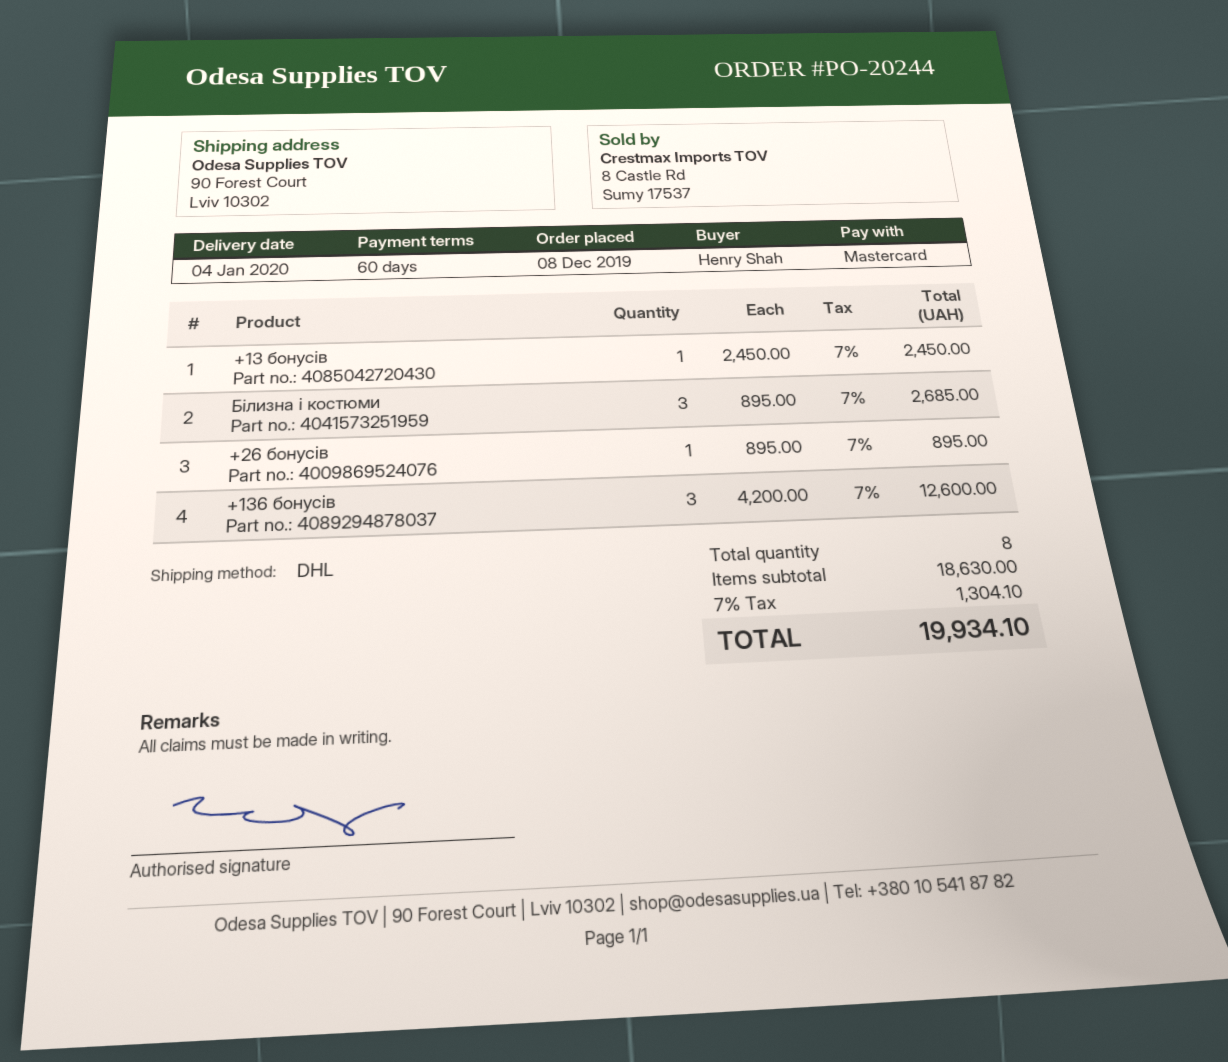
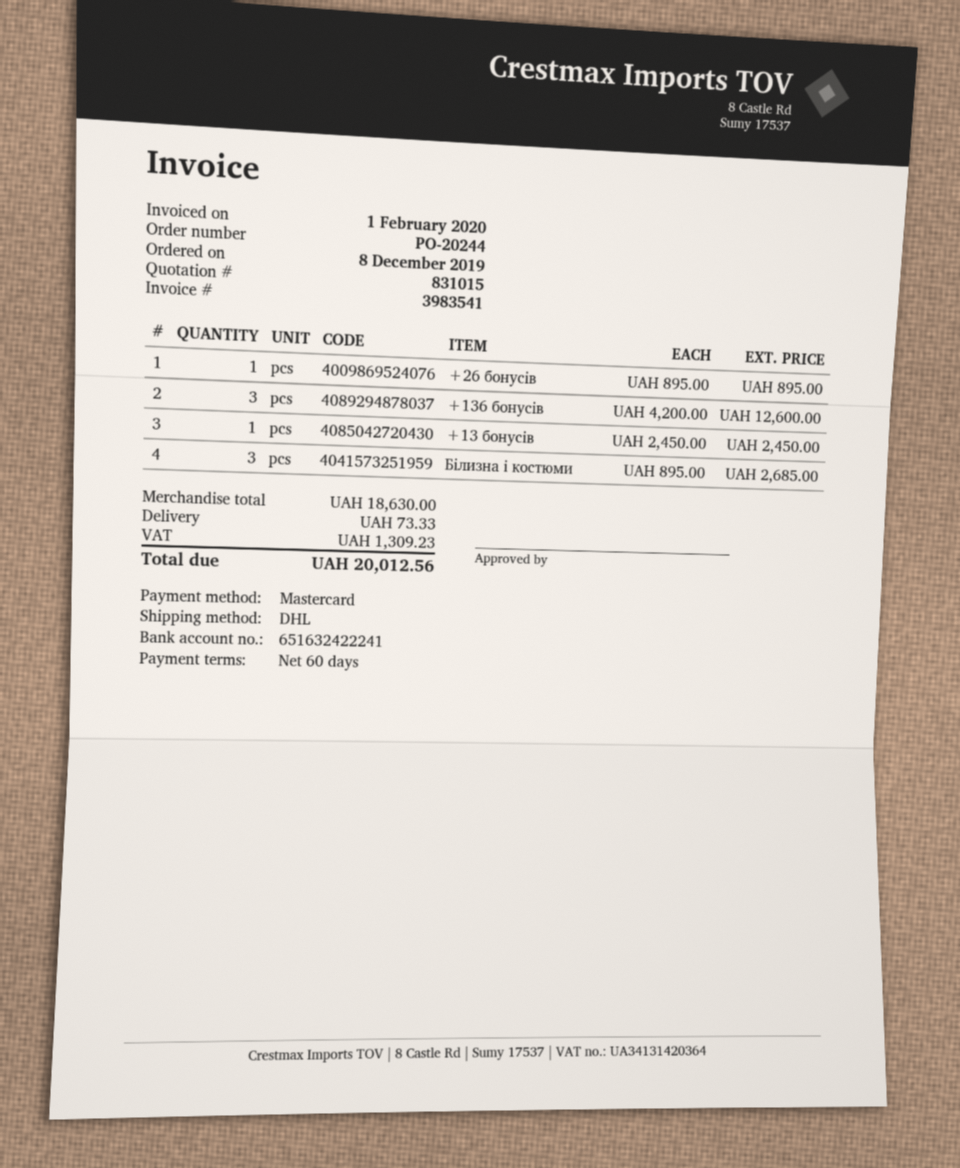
shipping: none -> 73.33
tax: 1304.10 -> 1309.23
total: 19934.10 -> 20012.56

